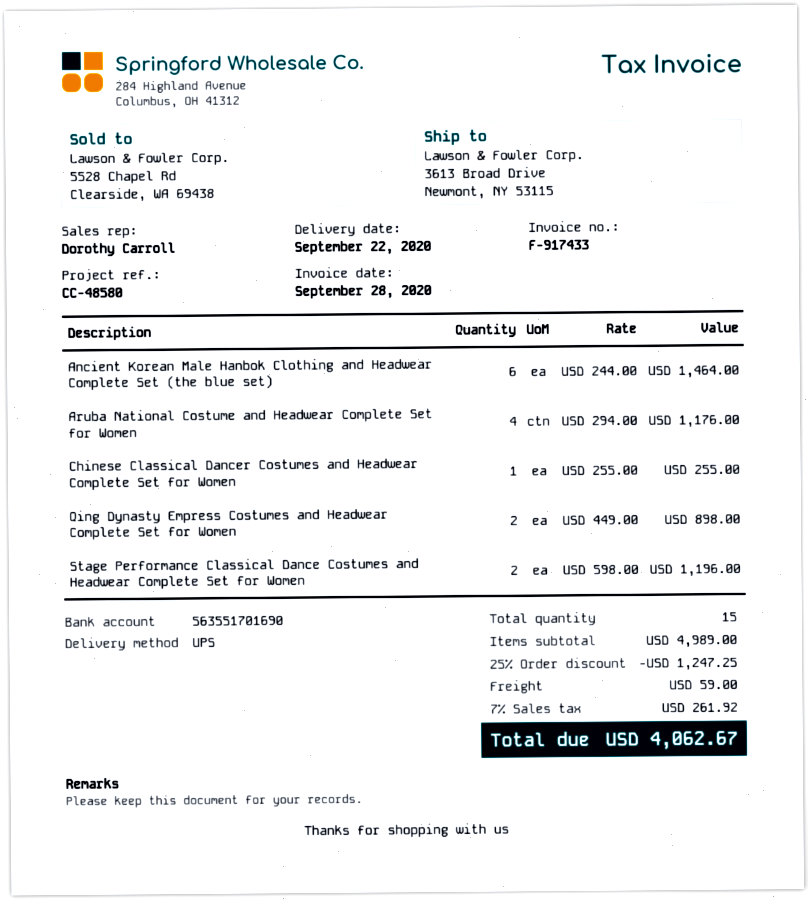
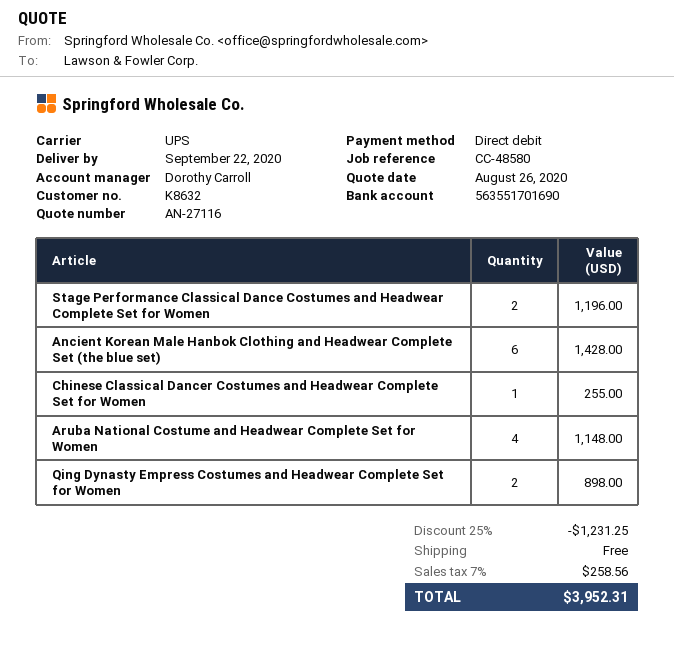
Ancient Korean Male Hanbok Clothing and Headwear Complete Set (the blue set): 6 for 1464.00 -> 6 for 1428.00
Aruba National Costume and Headwear Complete Set for Women: 4 for 1176.00 -> 4 for 1148.00
discount: 25% = 1247.25 -> 25% = 1231.25
shipping: 59.00 -> 0.00
tax: 7% = 261.92 -> 7% = 258.56
total: 4062.67 -> 3952.31

